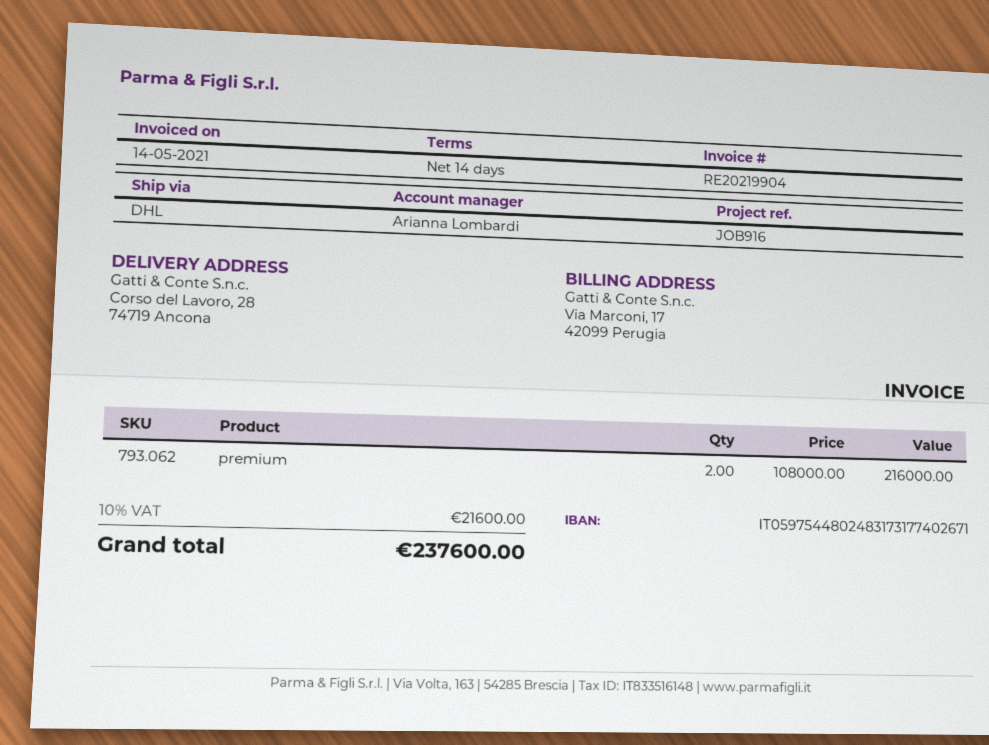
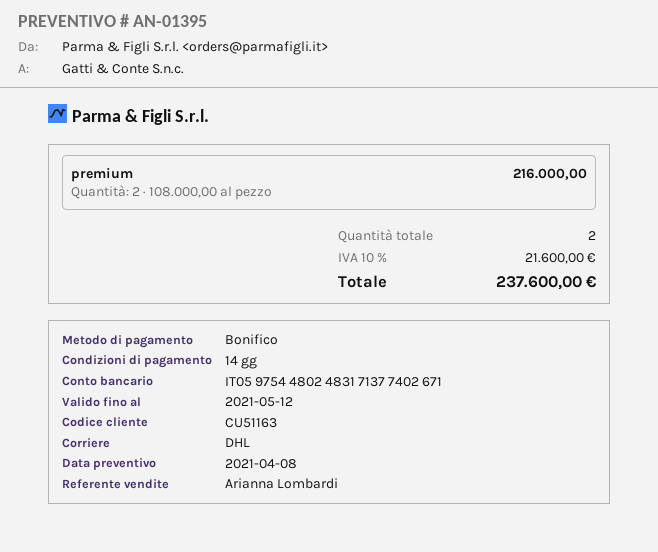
bank account: IT0597544802483173177402671 -> IT0597544802483171377402671

